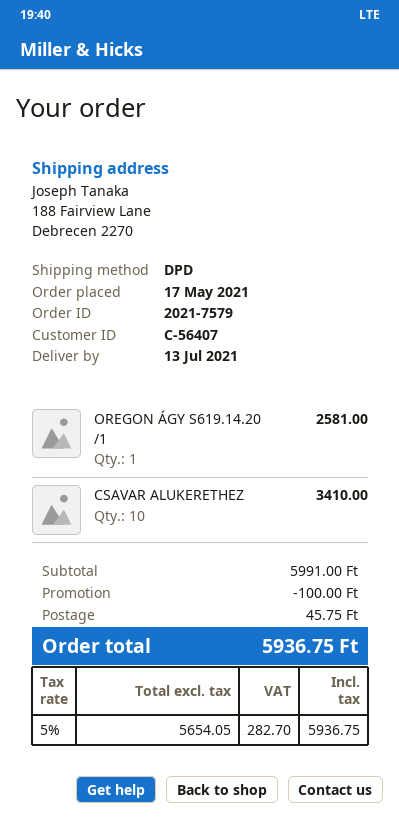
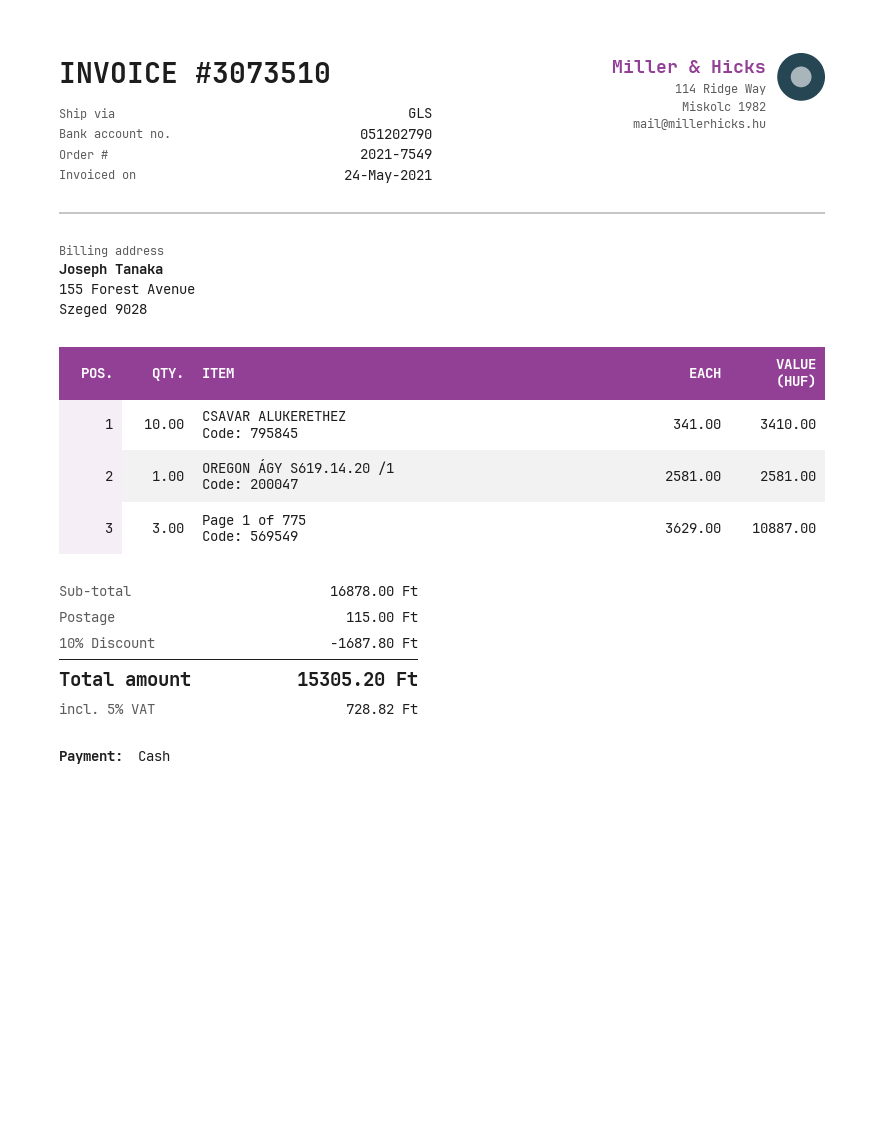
order number: 2021-7579 -> 2021-7549
shipping method: DPD -> GLS
Page 1 of 775: none -> 3 for 10887.00
subtotal: 5991.00 -> 16878.00
discount: 100.00 -> 1687.80
shipping: 45.75 -> 115.00
tax: 5% = 282.70 -> 5% = 728.82
total: 5936.75 -> 15305.20

